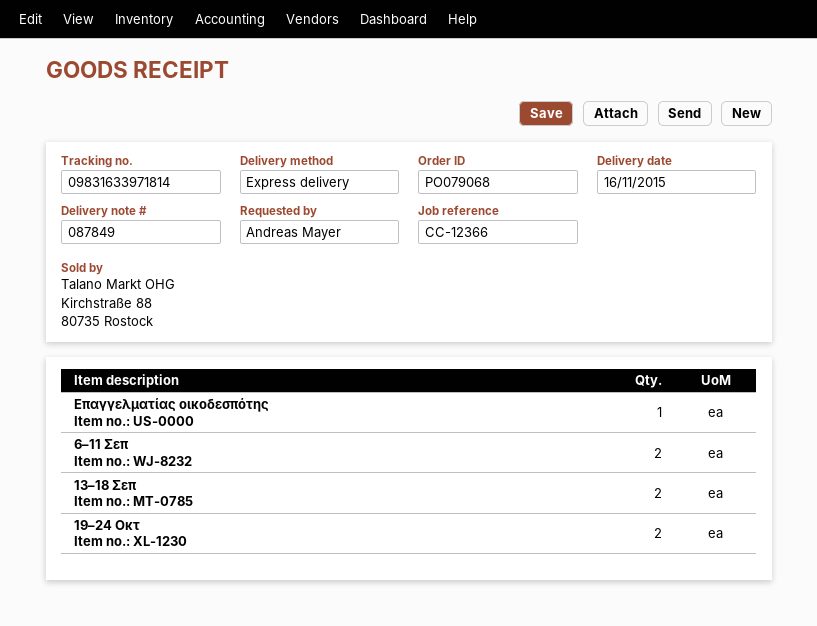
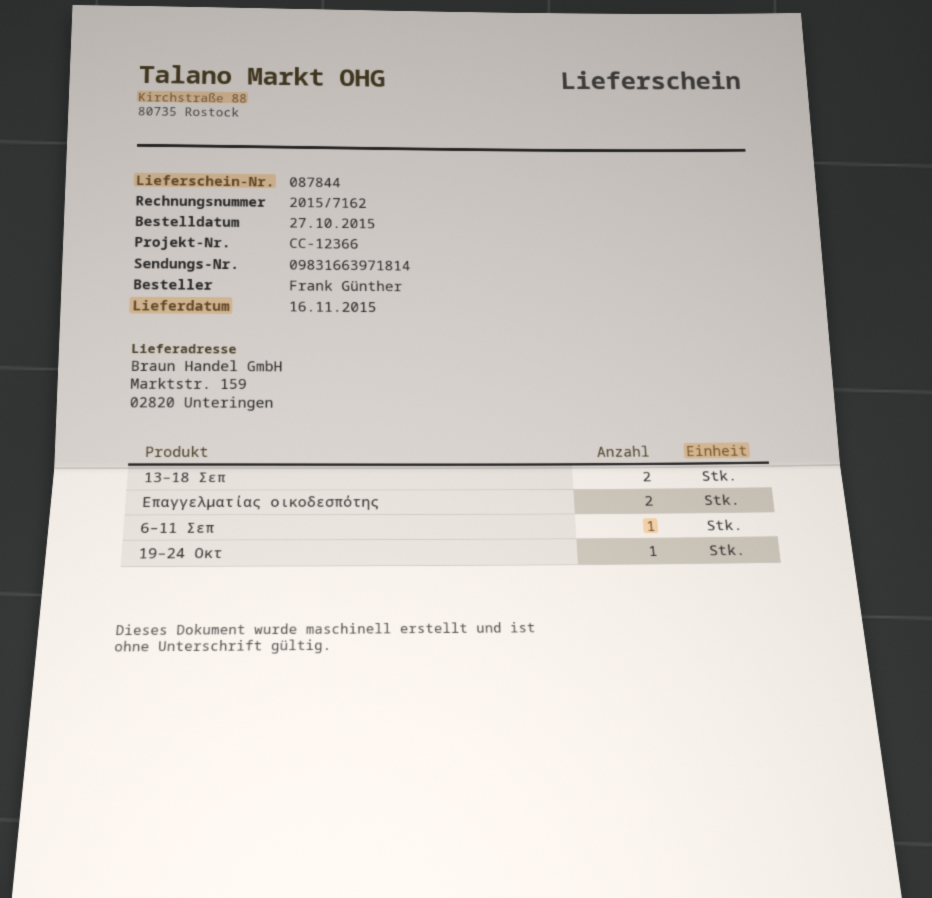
delivery note number: 087849 -> 087844
ordered by: Andreas Mayer -> Frank Günther
tracking number: 09831633971814 -> 09831663971814
Επαγγελματίας οικοδεσπότης: 1 -> 2
6–11 Σεπ: 2 -> 1
19–24 Οκτ: 2 -> 1

